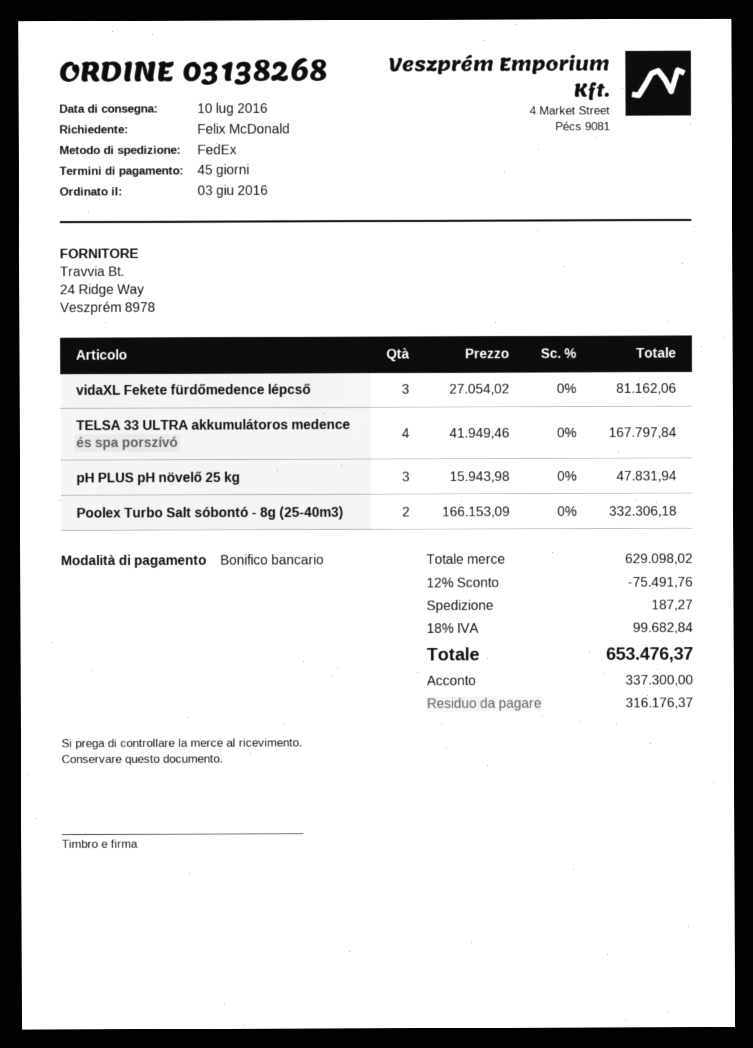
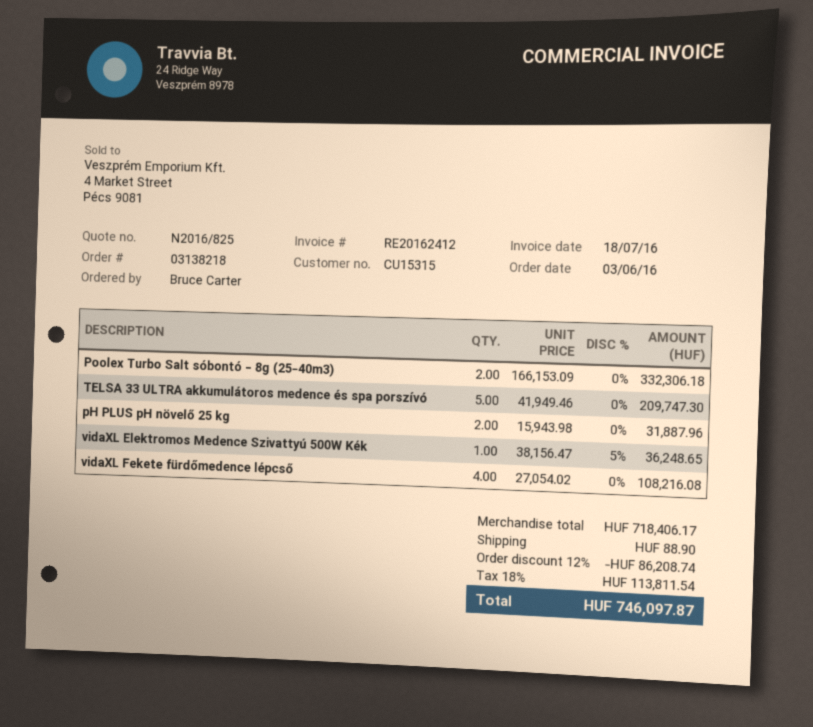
order number: 03138268 -> 03138218
ordered by: Felix McDonald -> Bruce Carter
vidaXL Fekete fürdőmedence lépcső: 3 x 27054.02 = 81162.06 -> 4 x 27054.02 = 108216.08
TELSA 33 ULTRA akkumulátoros medence és spa porszívó: 4 x 41949.46 = 167797.84 -> 5 x 41949.46 = 209747.30
pH PLUS pH növelő 25 kg: 3 x 15943.98 = 47831.94 -> 2 x 15943.98 = 31887.96
vidaXL Elektromos Medence Szivattyú 500W Kék: none -> 1 x 38156.47 - 5% = 36248.65
subtotal: 629098.02 -> 718406.17
discount: 12% = 75491.76 -> 12% = 86208.74
shipping: 187.27 -> 88.90
tax: 18% = 99682.84 -> 18% = 113811.54
total: 653476.37 -> 746097.87

